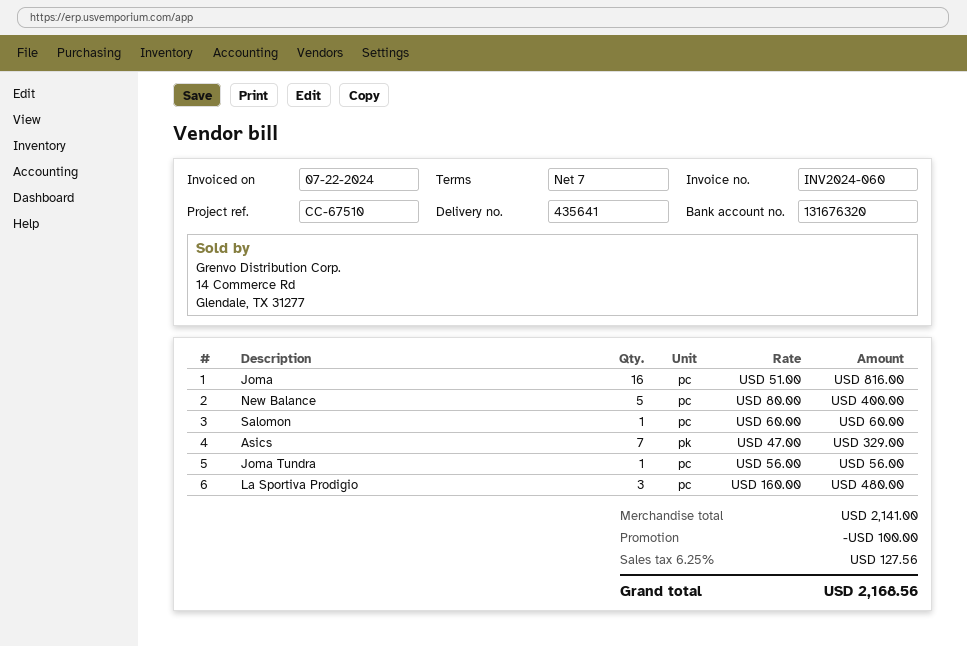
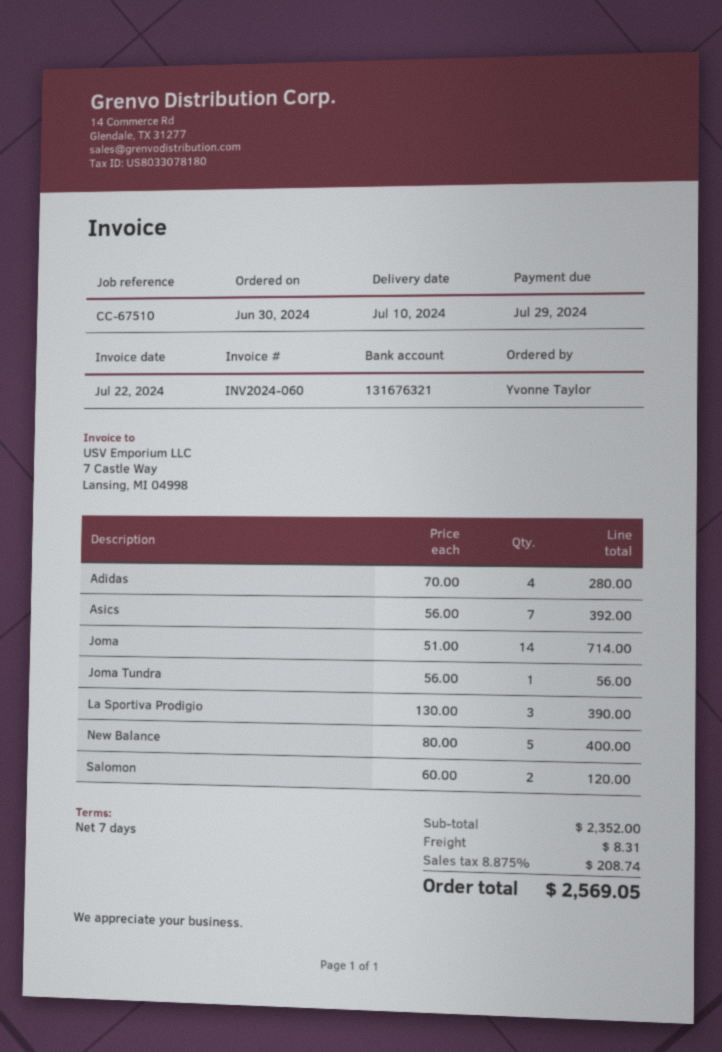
bank account: 131676320 -> 131676321
Joma: 16 x 51.00 = 816.00 -> 14 x 51.00 = 714.00
Salomon: 1 x 60.00 = 60.00 -> 2 x 60.00 = 120.00
Asics: 7 x 47.00 = 329.00 -> 7 x 56.00 = 392.00
La Sportiva Prodigio: 3 x 160.00 = 480.00 -> 3 x 130.00 = 390.00
Adidas: none -> 4 x 70.00 = 280.00
subtotal: 2141.00 -> 2352.00
discount: 100.00 -> none
shipping: none -> 8.31
tax: 6.25% = 127.56 -> 8.875% = 208.74
total: 2168.56 -> 2569.05

